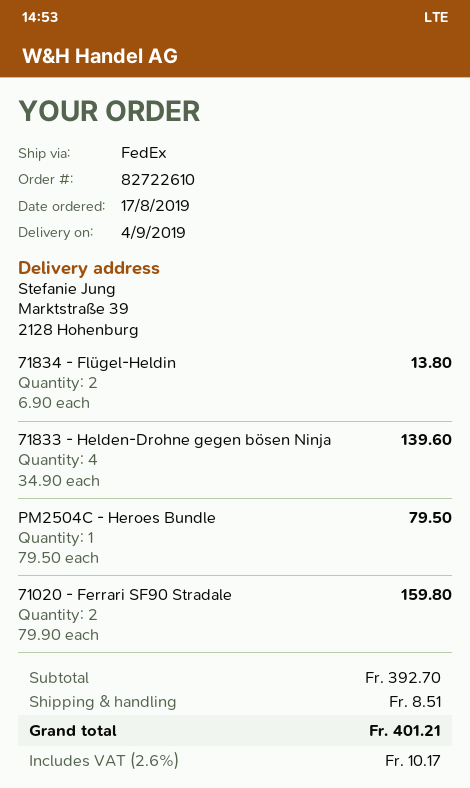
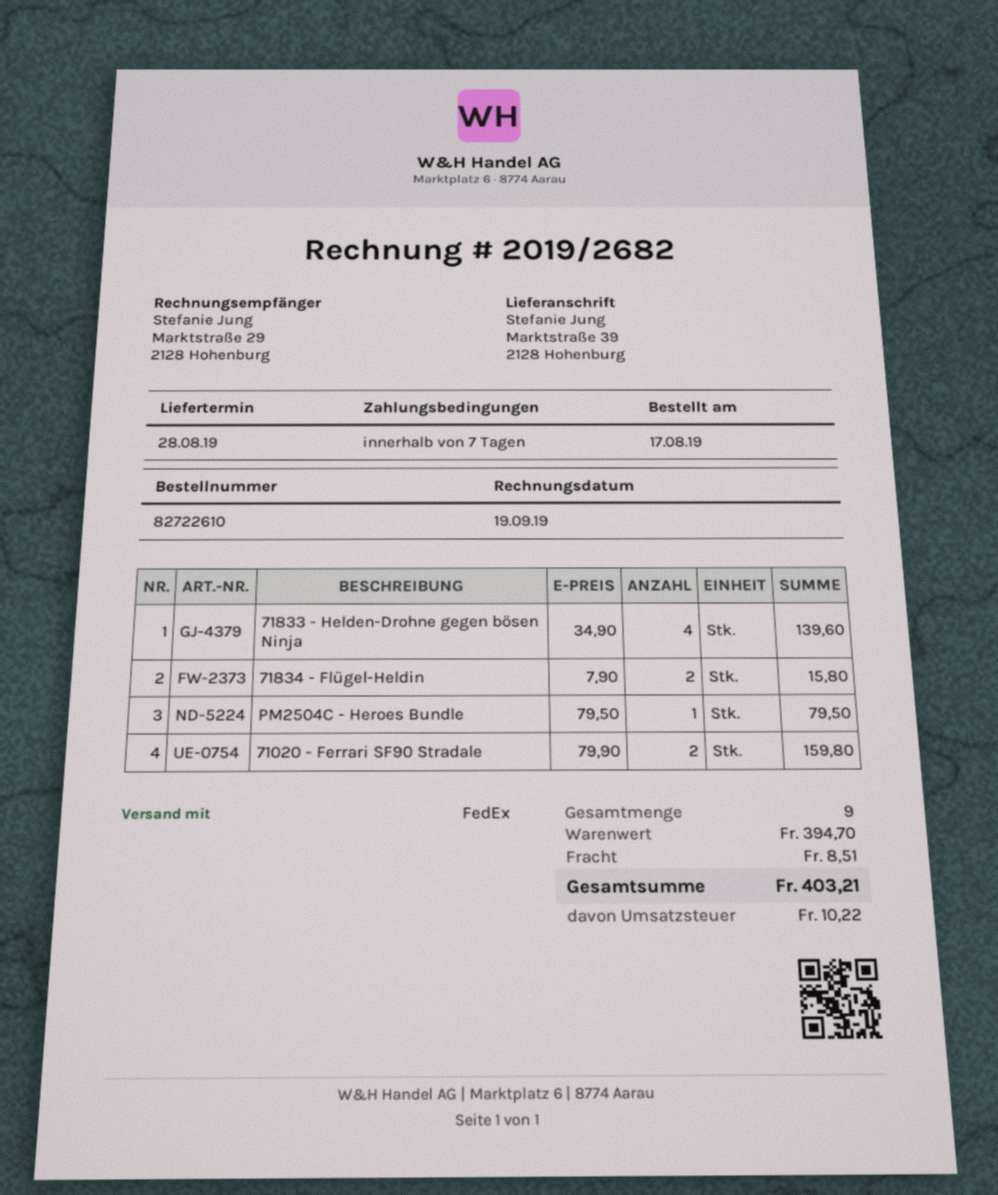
delivery date: 2019-09-04 -> 2019-08-28
71834 - Flügel-Heldin: 2 x 6.90 = 13.80 -> 2 x 7.90 = 15.80
subtotal: 392.70 -> 394.70
tax: 10.17 -> 10.22
total: 401.21 -> 403.21

